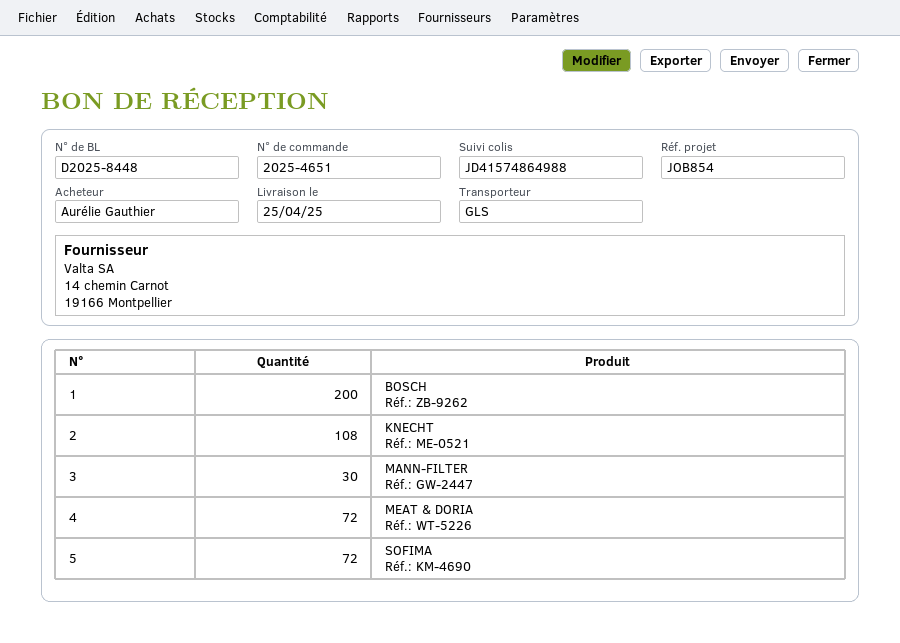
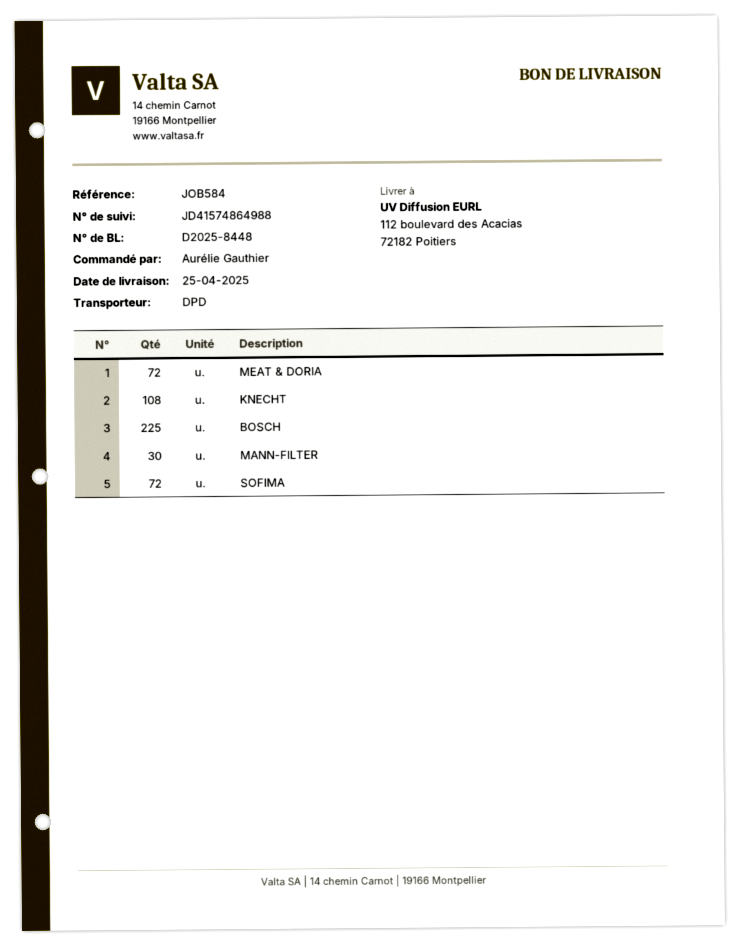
reference: JOB854 -> JOB584
shipping method: GLS -> DPD
BOSCH: 200 -> 225

